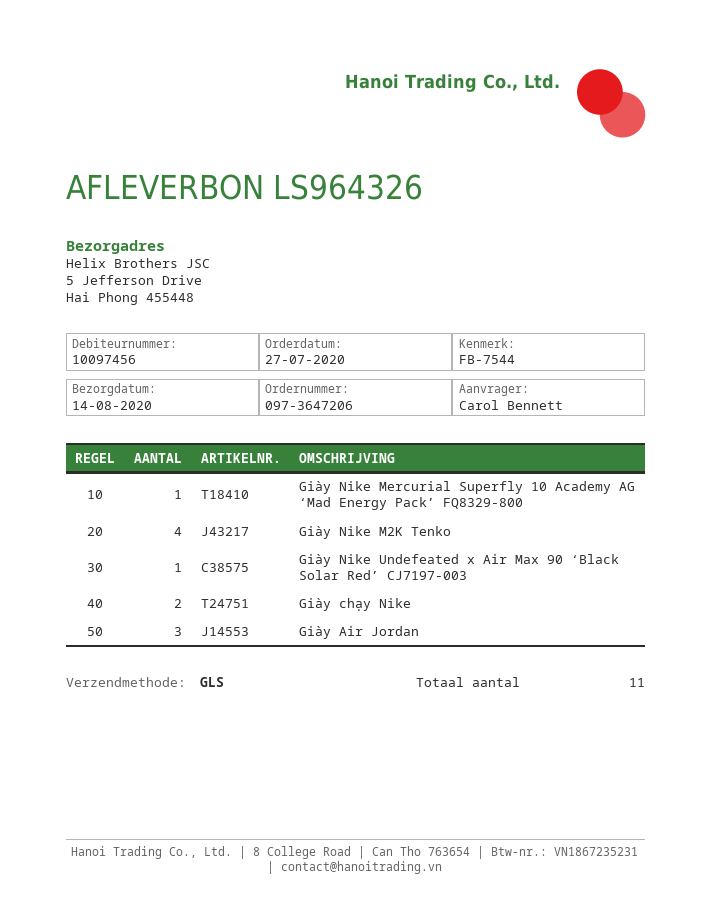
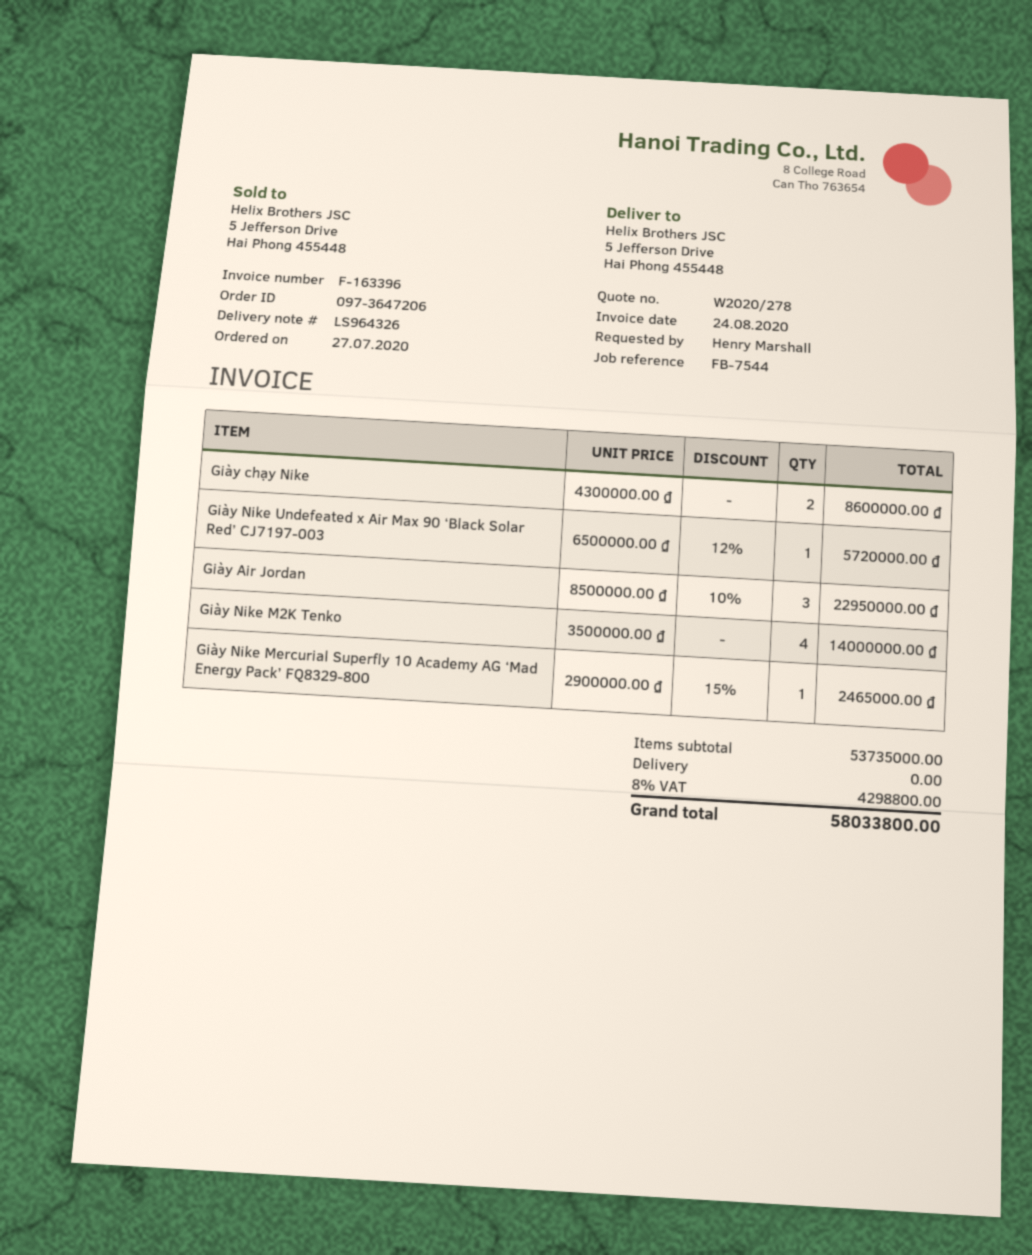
ordered by: Carol Bennett -> Henry Marshall

